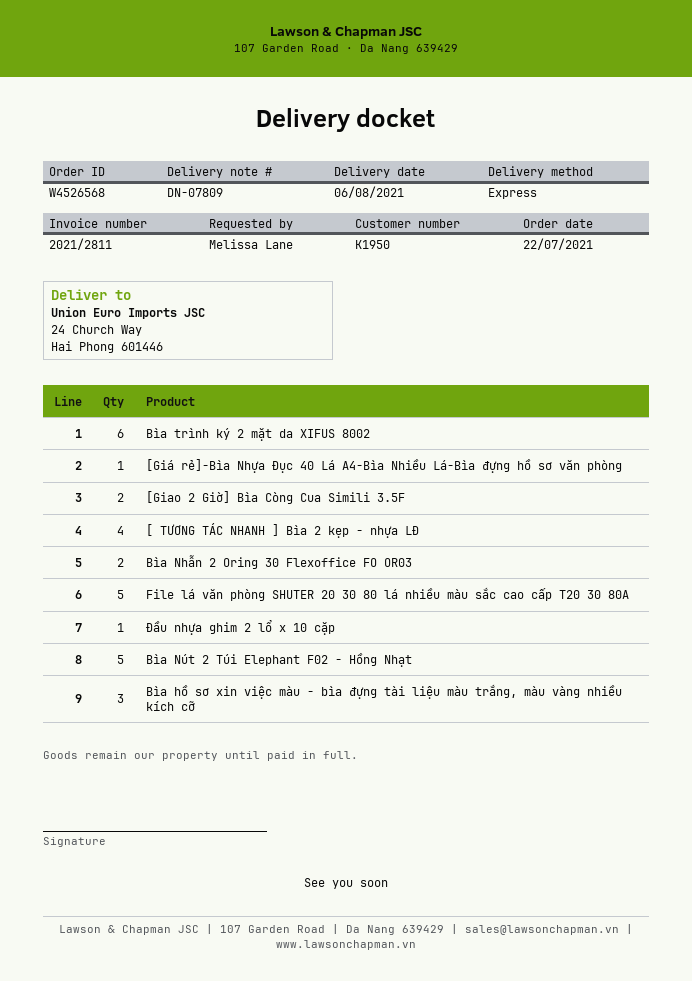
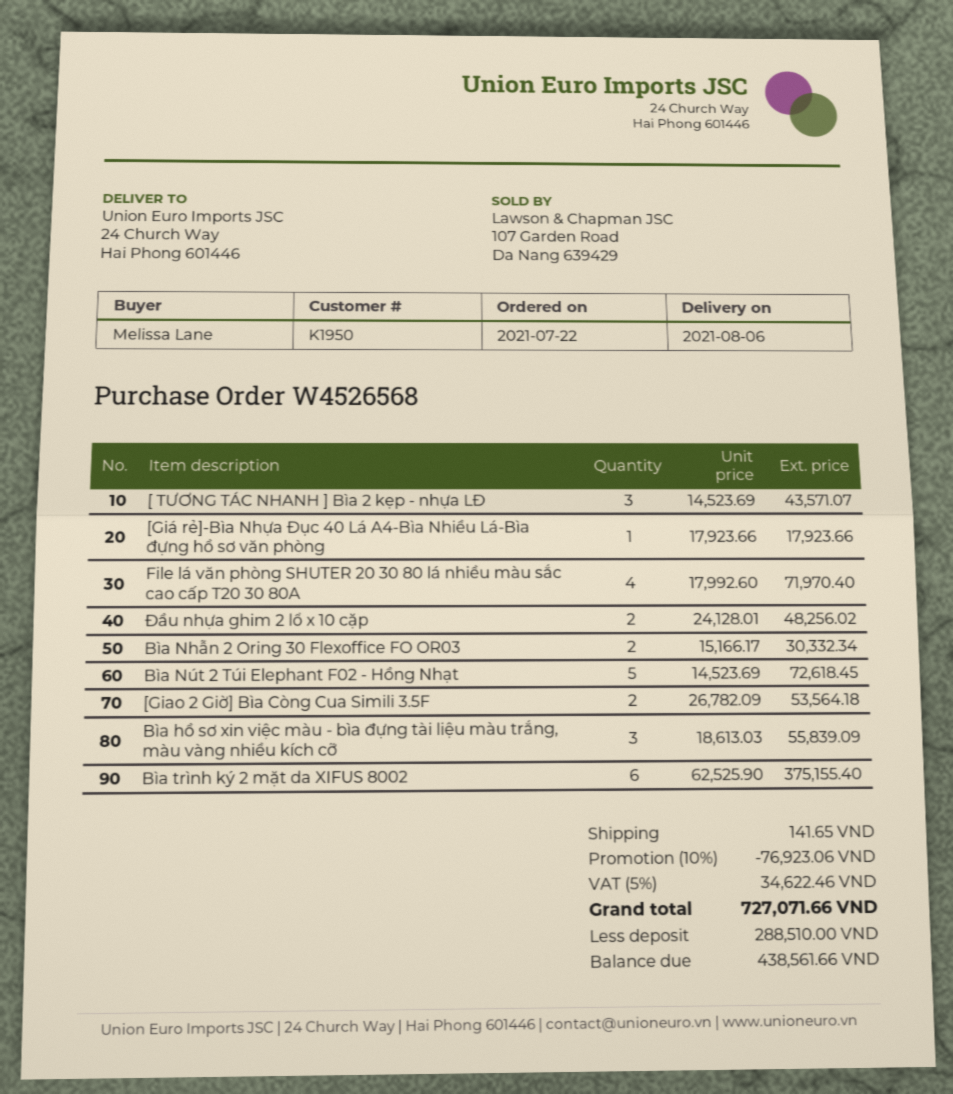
[ TƯƠNG TÁC NHANH ] Bìa 2 kẹp - nhựa LĐ: 4 -> 3
File lá văn phòng SHUTER 20 30 80 lá nhiều màu sắc cao cấp T20 30 80A: 5 -> 4
Đầu nhựa ghim 2 lổ x 10 cặp: 1 -> 2

